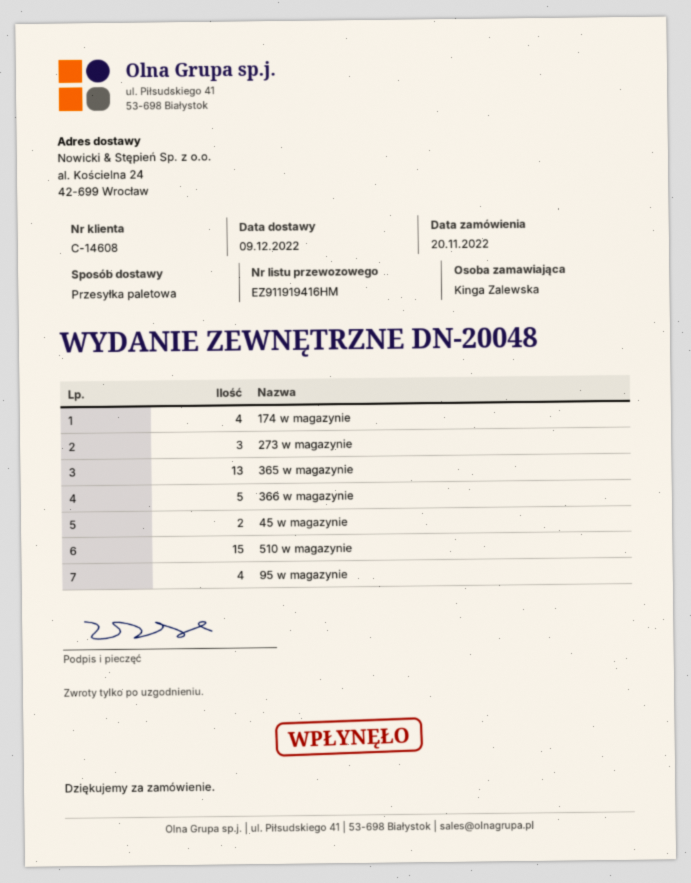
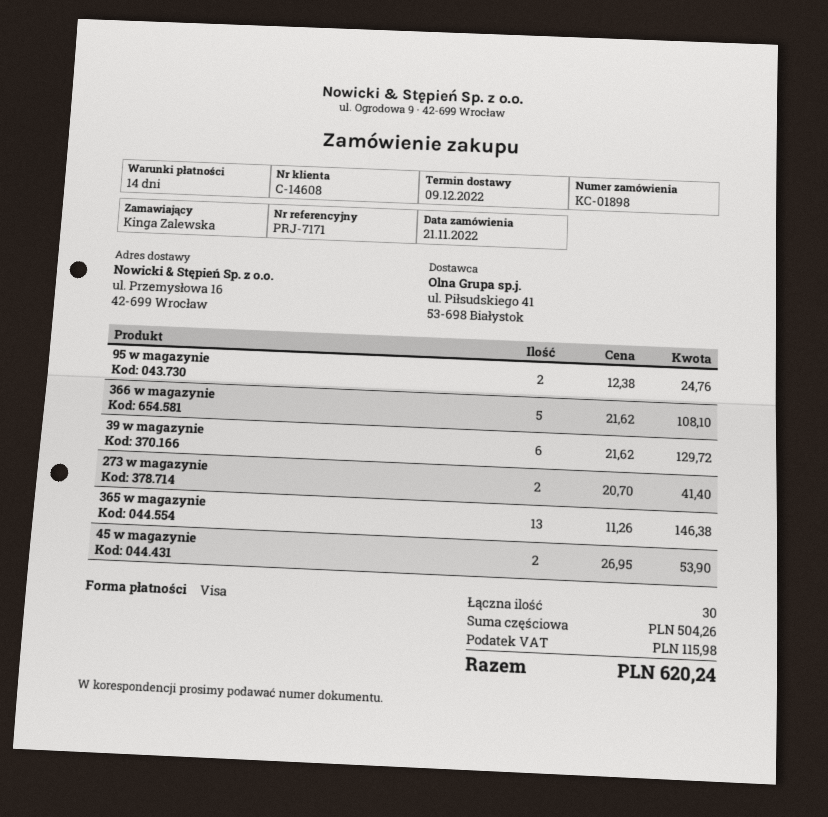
order date: 2022-11-20 -> 2022-11-21
ship to: al. Kościelna 24, 42-699 Wrocław -> ul. Przemysłowa 16, 42-699 Wrocław
174 w magazynie: 4 -> none
273 w magazynie: 3 -> 2
510 w magazynie: 15 -> none
95 w magazynie: 4 -> 2
39 w magazynie: none -> 6

